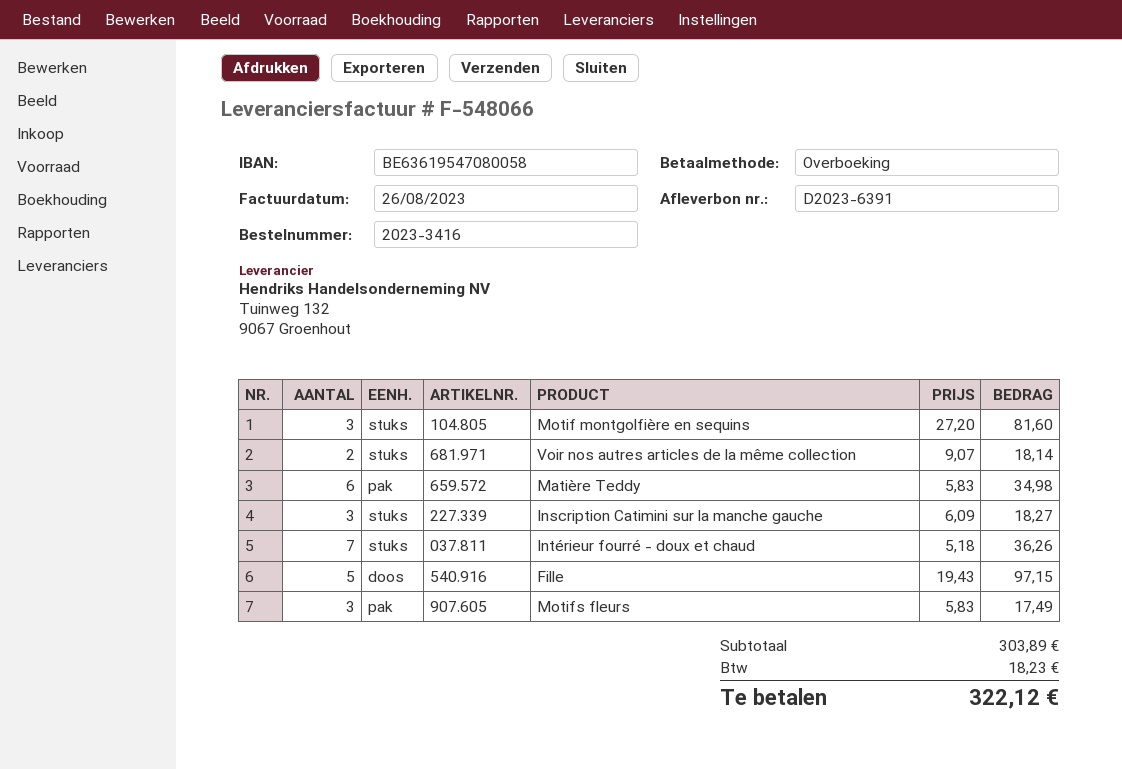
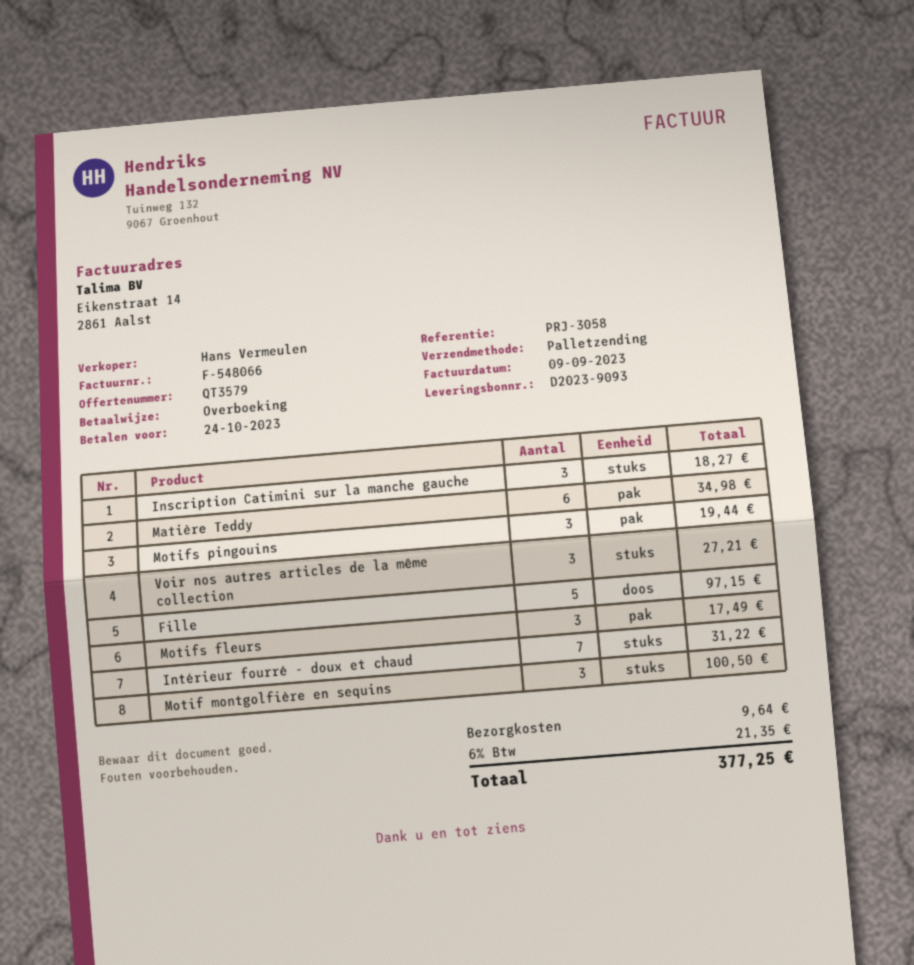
delivery note number: D2023-6391 -> D2023-9093
invoice date: 2023-08-26 -> 2023-09-09
Motif montgolfière en sequins: 3 for 81.60 -> 3 for 100.50
Voir nos autres articles de la même collection: 2 for 18.14 -> 3 for 27.21
Intérieur fourré - doux et chaud: 7 for 36.26 -> 7 for 31.22
Motifs pingouins: none -> 3 for 19.44
shipping: none -> 9.64
tax: 18.23 -> 21.35
total: 322.12 -> 377.25

